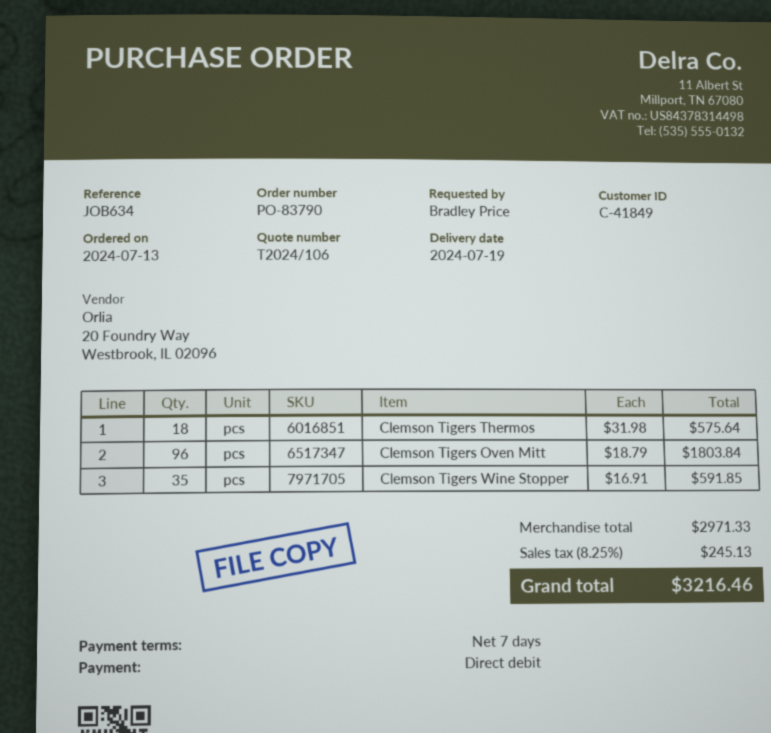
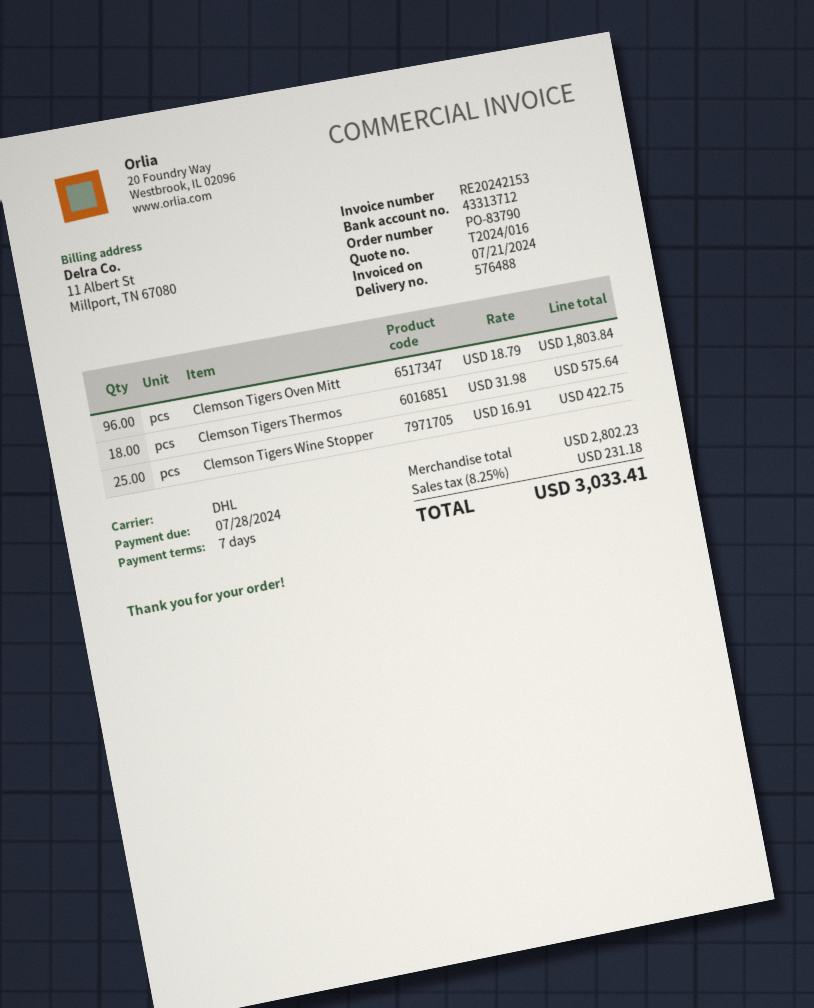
quote number: T2024/106 -> T2024/016
Clemson Tigers Wine Stopper: 35 x 16.91 = 591.85 -> 25 x 16.91 = 422.75
subtotal: 2971.33 -> 2802.23
tax: 8.25% = 245.13 -> 8.25% = 231.18
total: 3216.46 -> 3033.41

